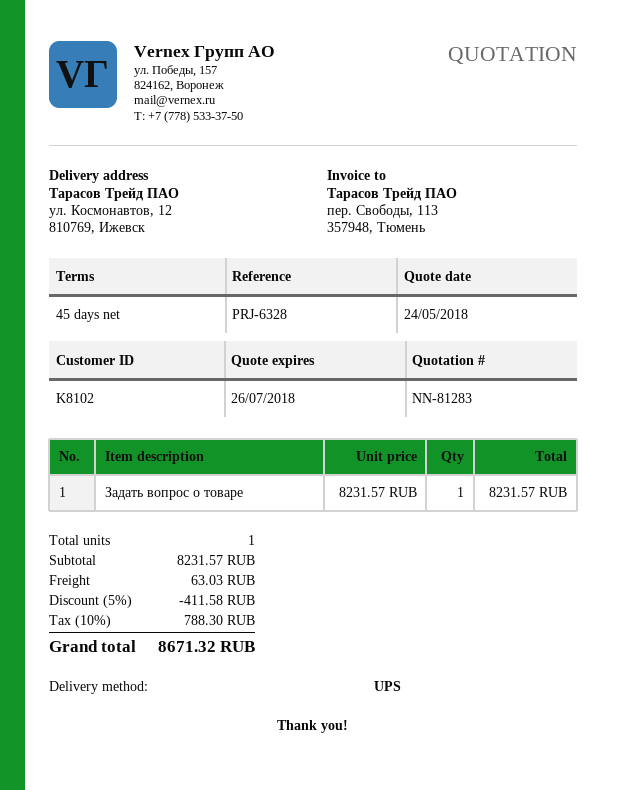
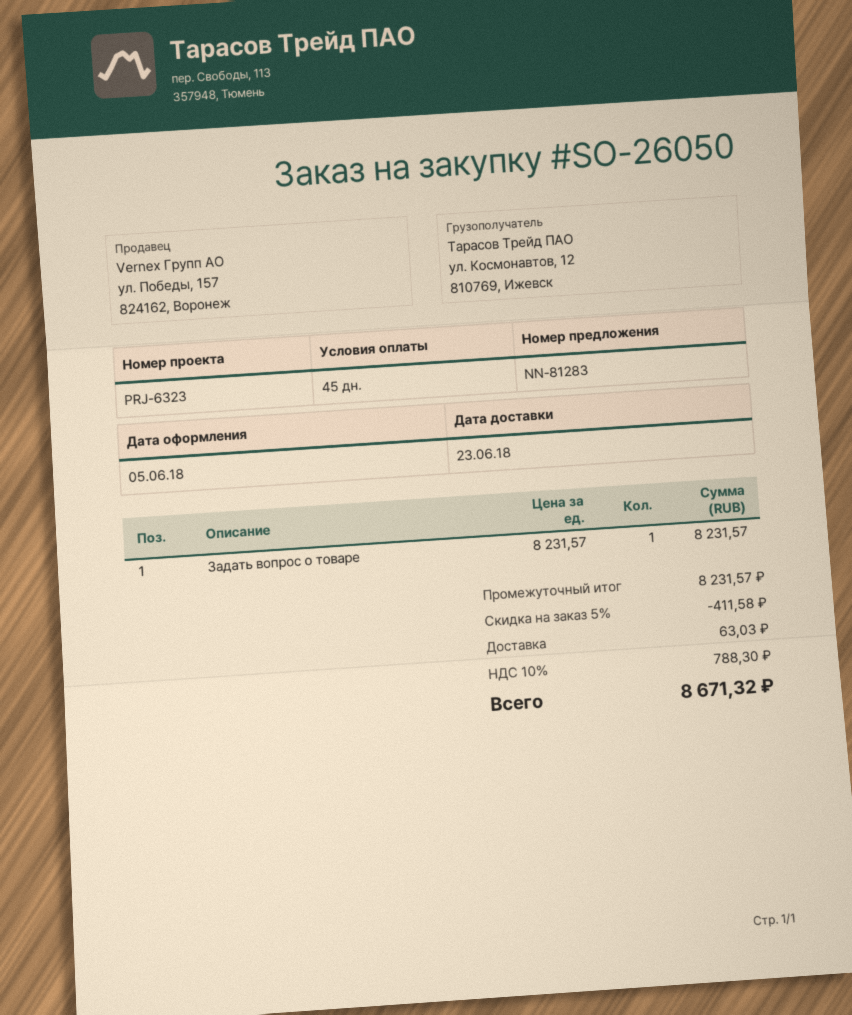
reference: PRJ-6328 -> PRJ-6323

